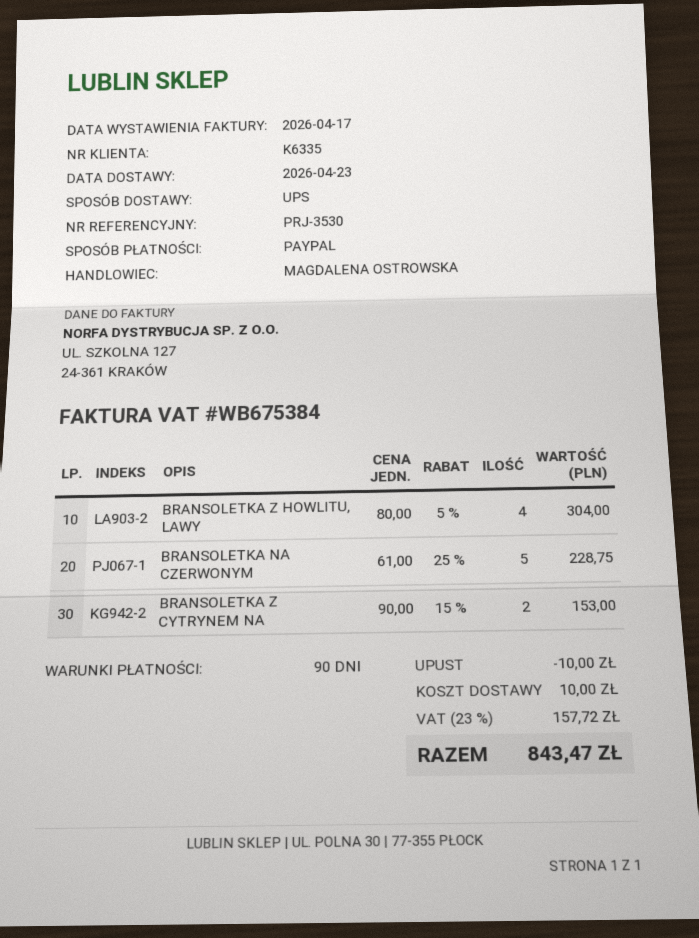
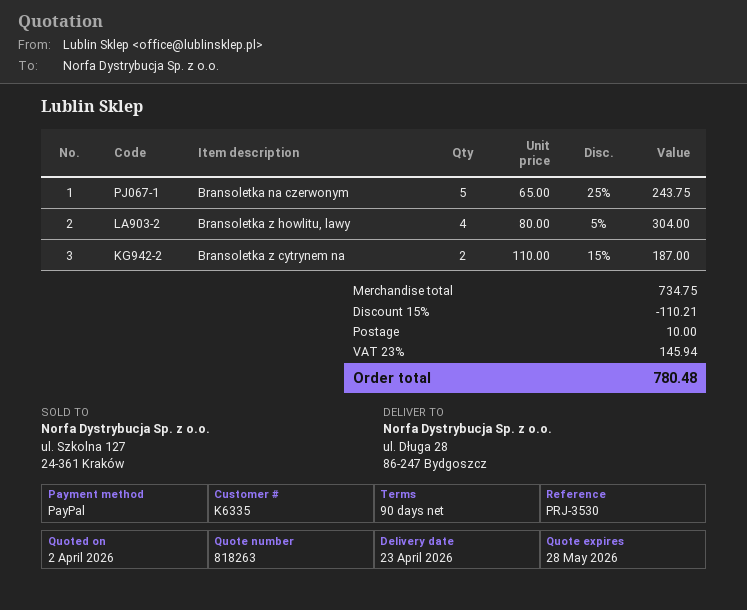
BRANSOLETKA NA CZERWONYM: 5 x 61.00 - 25% = 228.75 -> 5 x 65.00 - 25% = 243.75
BRANSOLETKA Z CYTRYNEM NA: 2 x 90.00 - 15% = 153.00 -> 2 x 110.00 - 15% = 187.00
discount: 10.00 -> 110.21
tax: 23% = 157.72 -> 23% = 145.94
total: 843.47 -> 780.48

